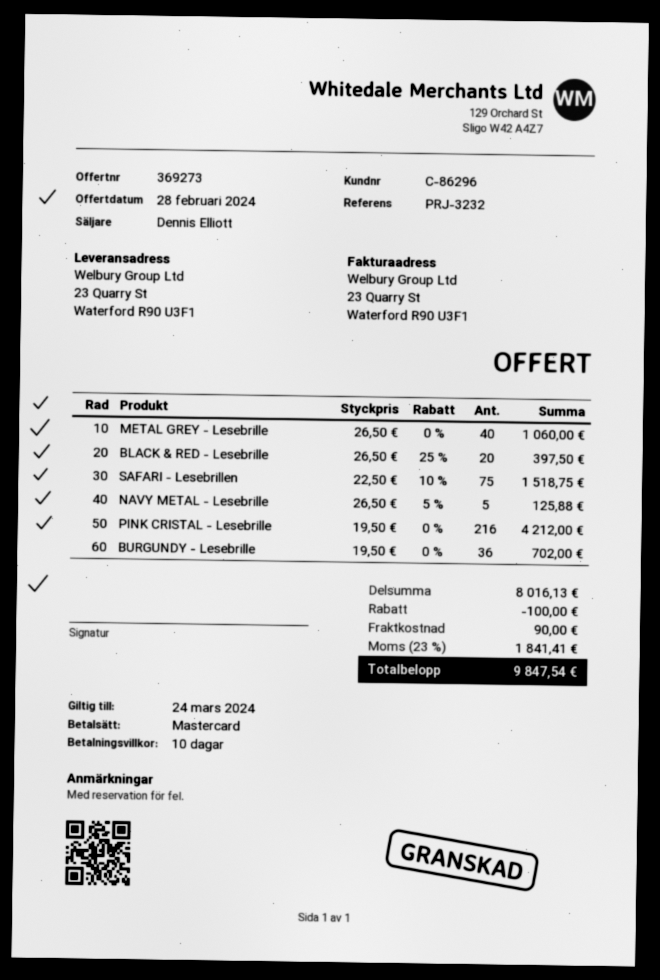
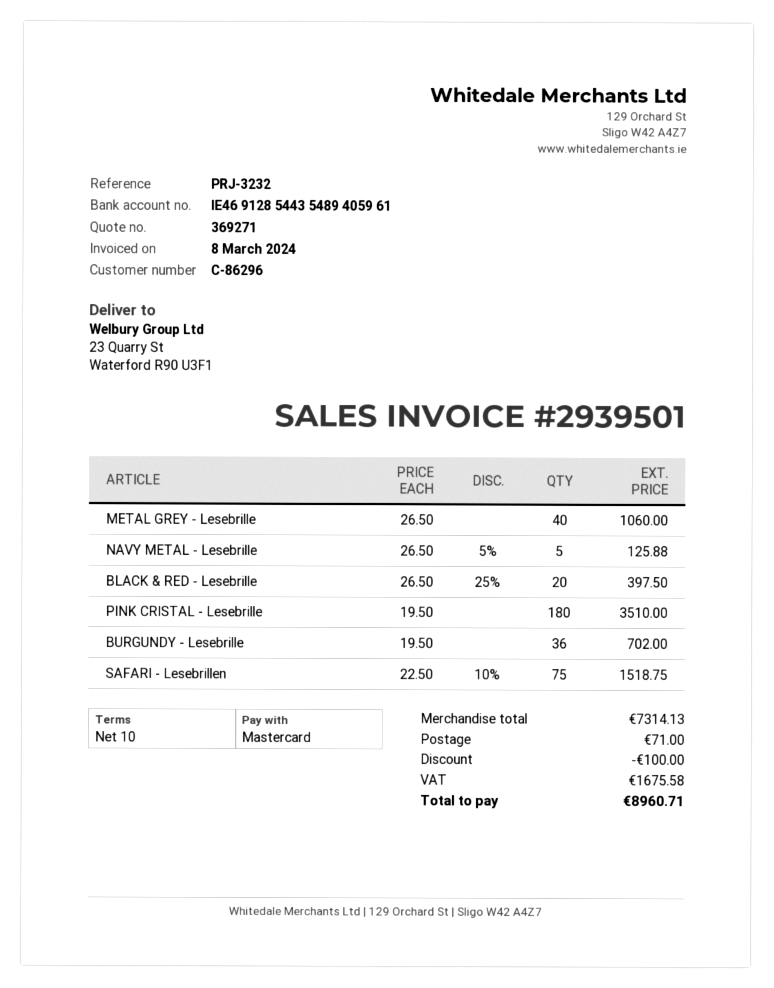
quote number: 369273 -> 369271
PINK CRISTAL - Lesebrille: 216 x 19.50 = 4212.00 -> 180 x 19.50 = 3510.00
subtotal: 8016.13 -> 7314.13
shipping: 90.00 -> 71.00
tax: 1841.41 -> 1675.58
total: 9847.54 -> 8960.71

